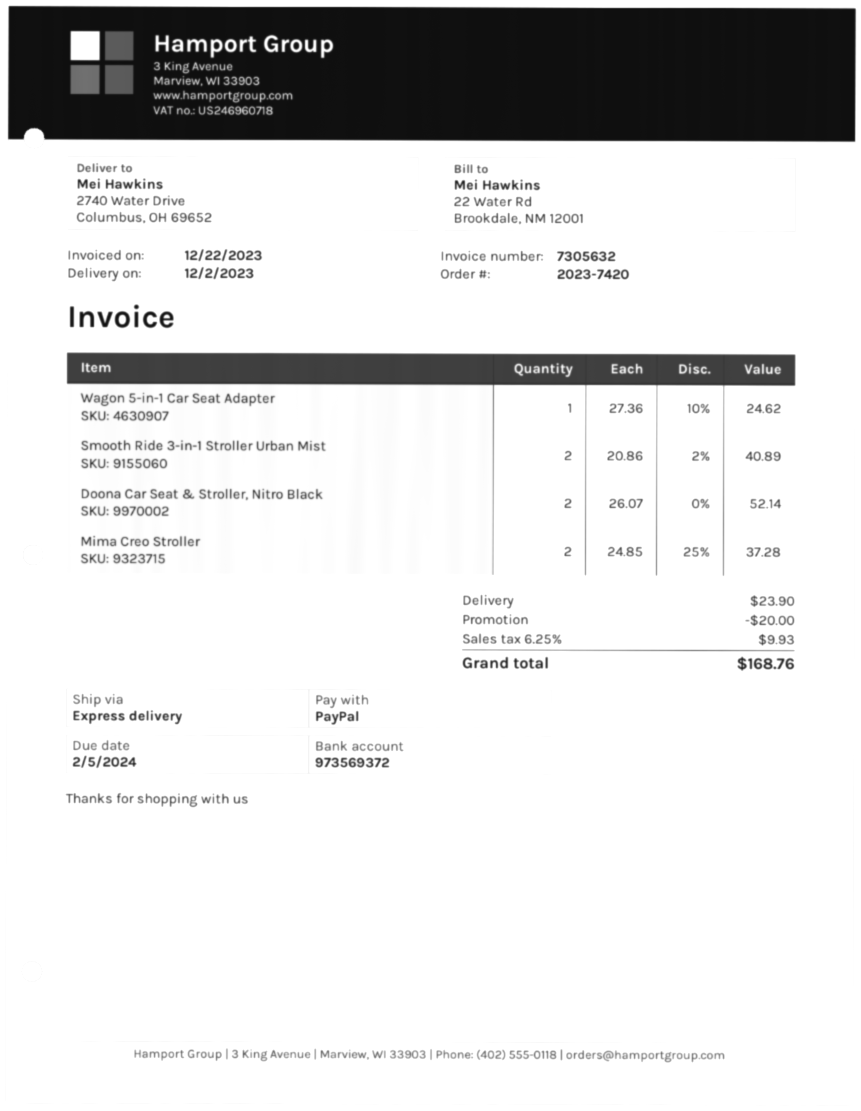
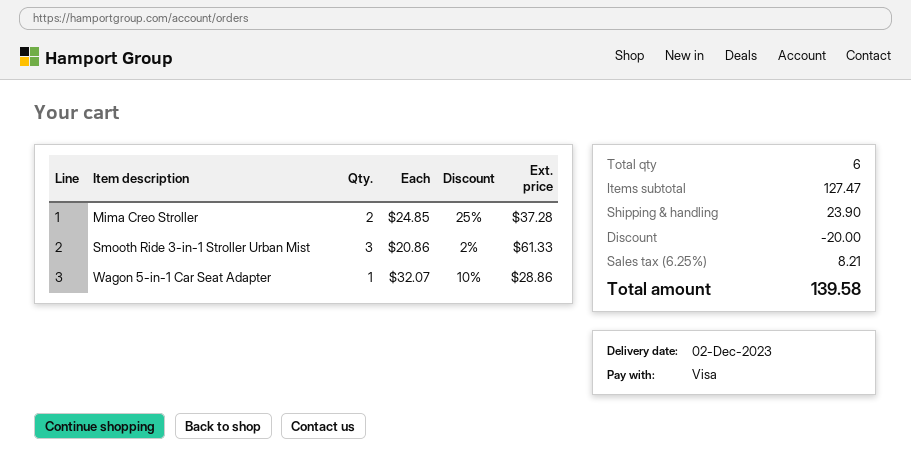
payment method: PayPal -> Visa
Wagon 5-in-1 Car Seat Adapter: 1 x 27.36 - 10% = 24.62 -> 1 x 32.07 - 10% = 28.86
Smooth Ride 3-in-1 Stroller Urban Mist: 2 x 20.86 - 2% = 40.89 -> 3 x 20.86 - 2% = 61.33
Doona Car Seat & Stroller, Nitro Black: 2 x 26.07 = 52.14 -> none
tax: 6.25% = 9.93 -> 6.25% = 8.21
total: 168.76 -> 139.58

